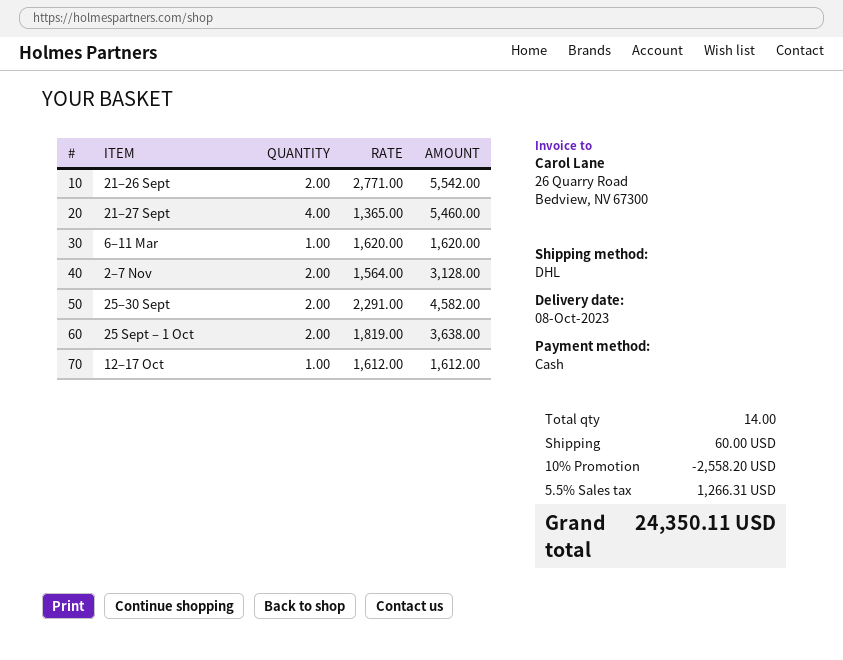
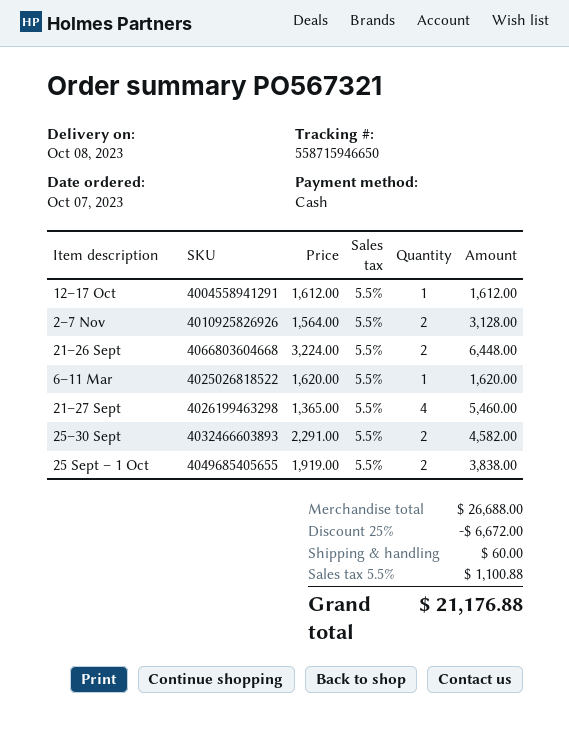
21–26 Sept: 2 x 2771.00 = 5542.00 -> 2 x 3224.00 = 6448.00
25 Sept – 1 Oct: 2 x 1819.00 = 3638.00 -> 2 x 1919.00 = 3838.00
discount: 10% = 2558.20 -> 25% = 6672.00
tax: 5.5% = 1266.31 -> 5.5% = 1100.88
total: 24350.11 -> 21176.88

